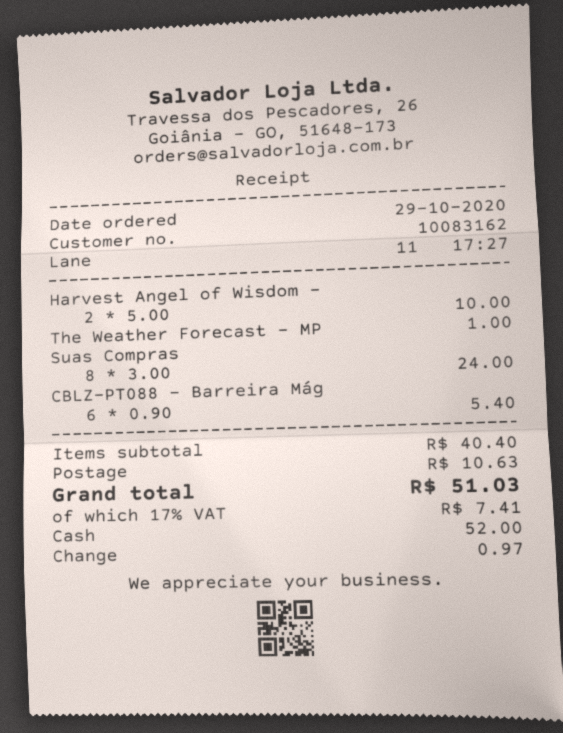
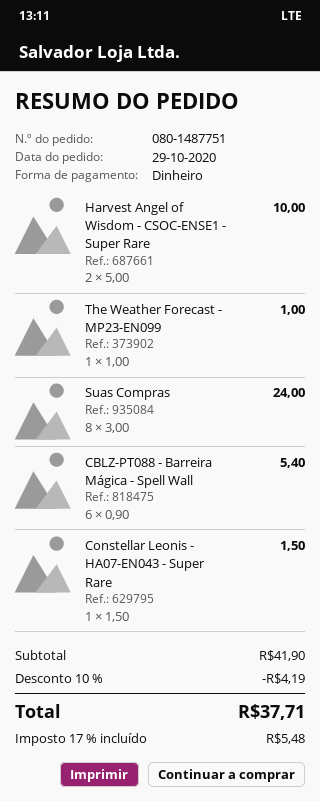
Constellar Leonis - HA07-EN043 - Super Rare: none -> 1 x 1.50 = 1.50
subtotal: 40.40 -> 41.90
discount: none -> 10% = 4.19
shipping: 10.63 -> none
tax: 17% = 7.41 -> 17% = 5.48
total: 51.03 -> 37.71

